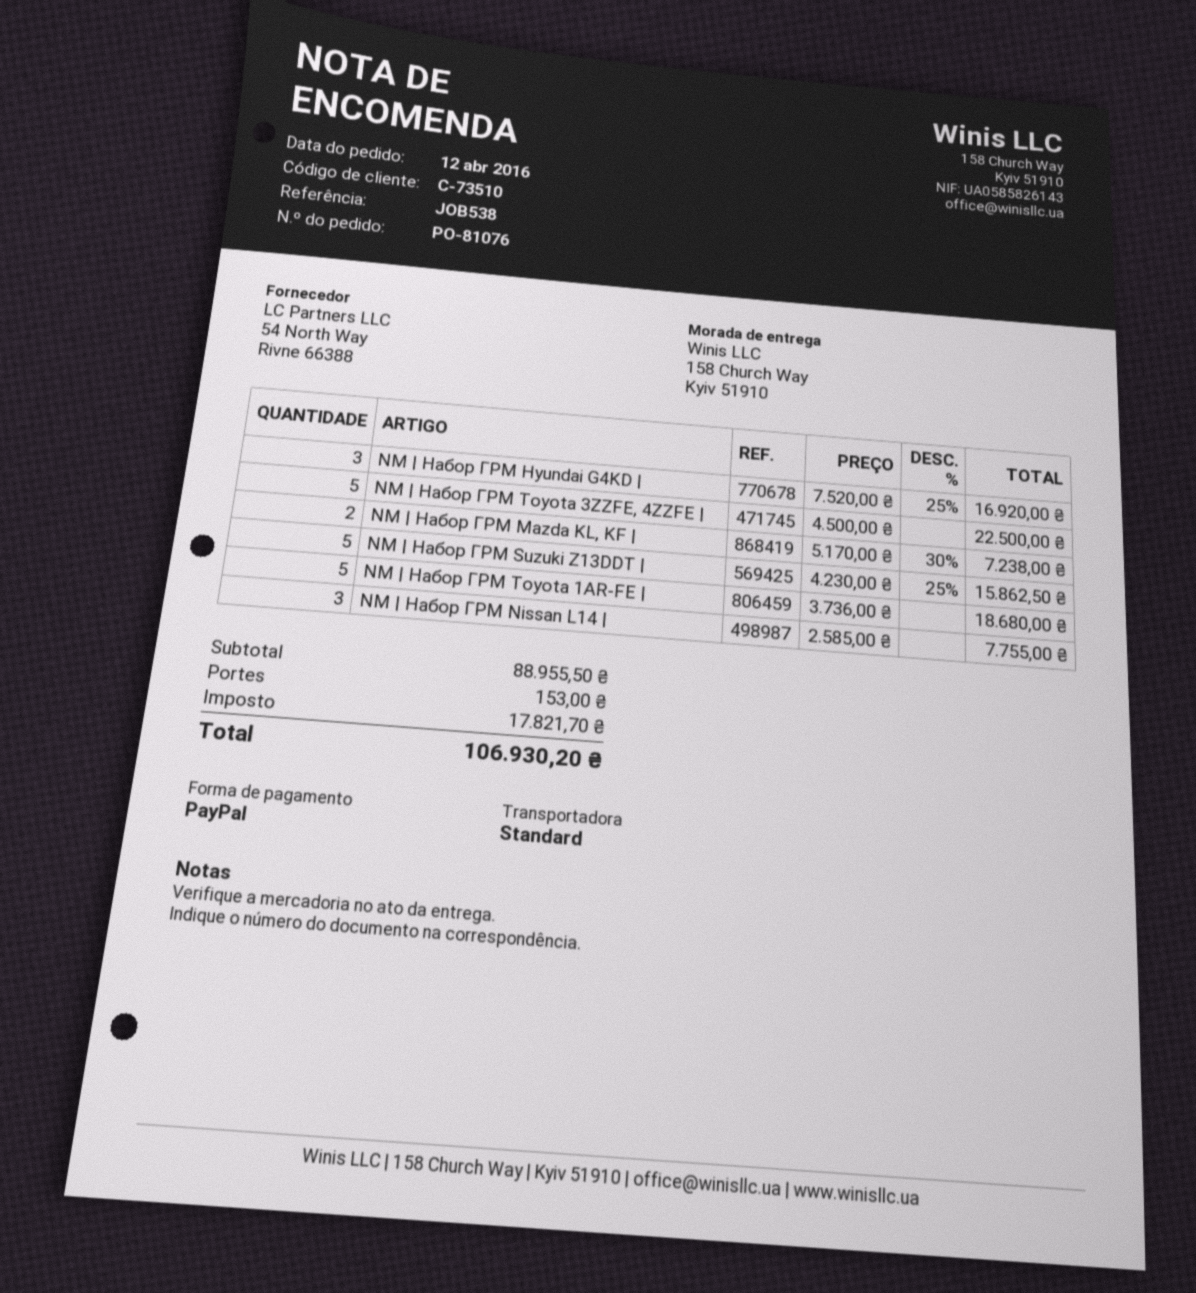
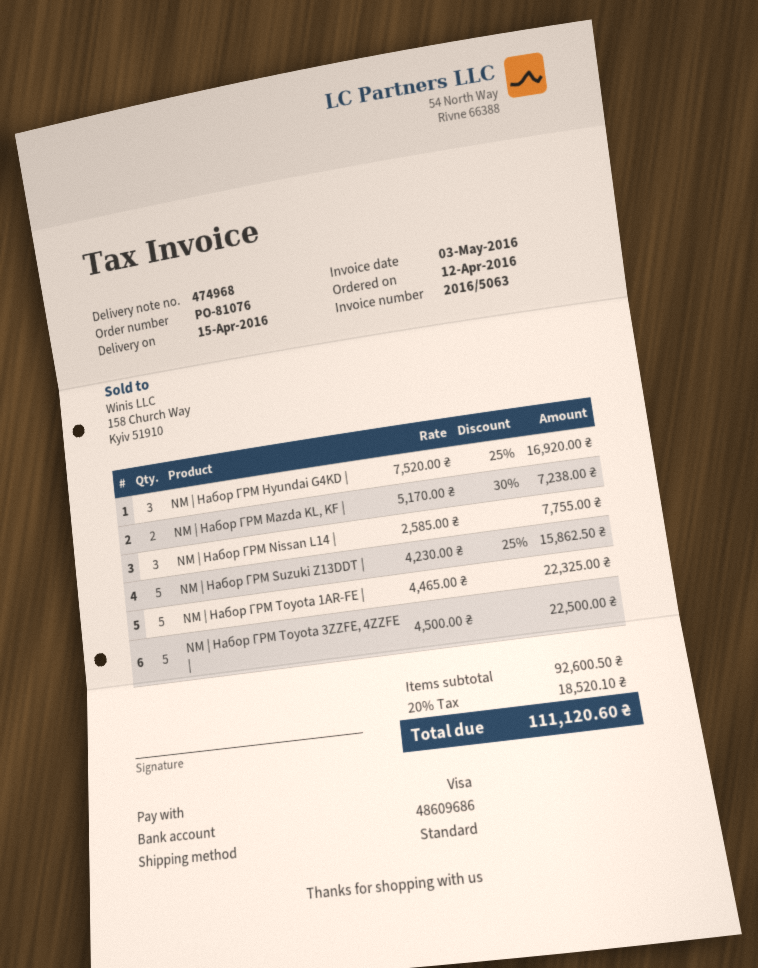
payment method: PayPal -> Visa
NM | Набор ГРМ Toyota 1AR-FE |: 5 x 3736.00 = 18680.00 -> 5 x 4465.00 = 22325.00
subtotal: 88955.50 -> 92600.50
shipping: 153.00 -> none
tax: 17821.70 -> 18520.10
total: 106930.20 -> 111120.60

